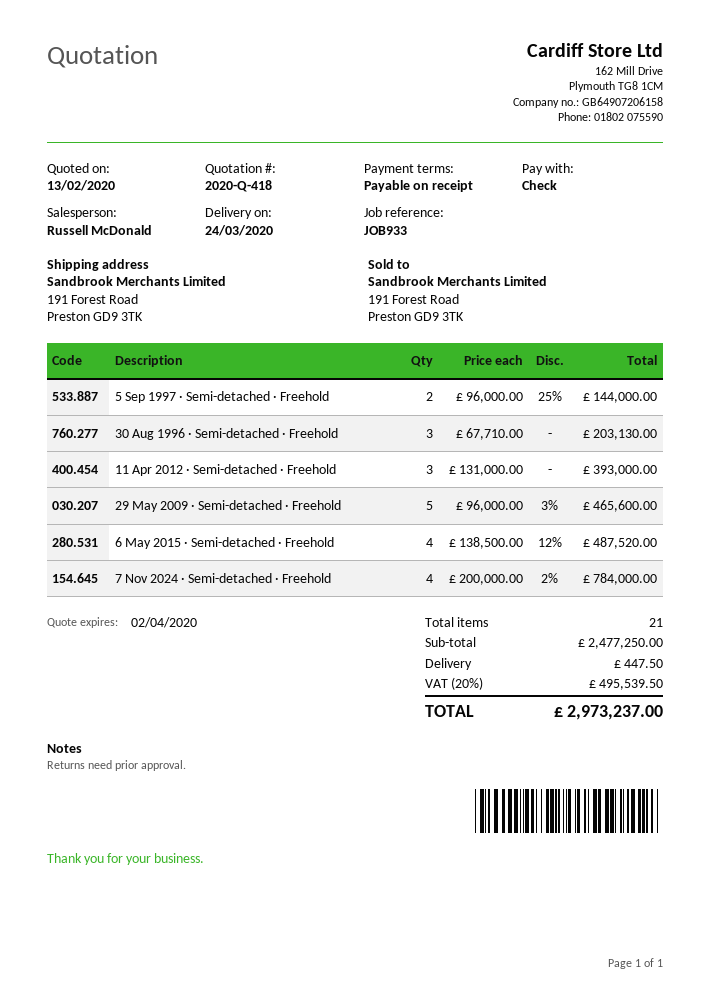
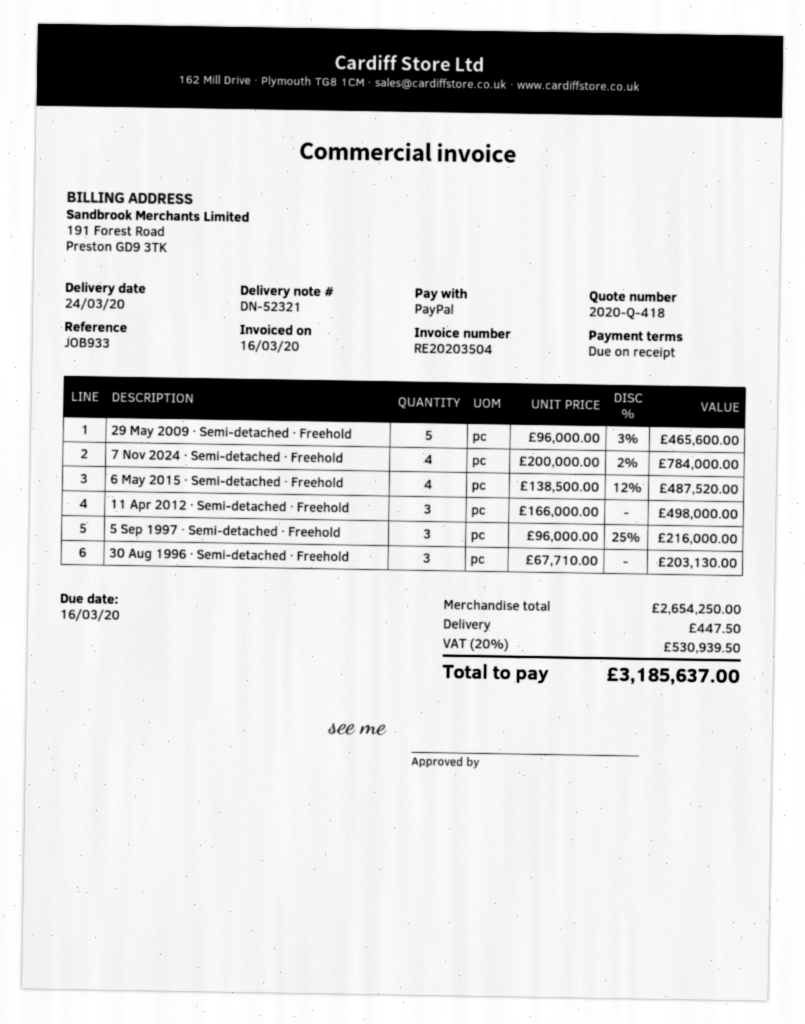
payment method: cheque -> PayPal
5 Sep 1997 · Semi-detached · Freehold: 2 x 96000.00 - 25% = 144000.00 -> 3 x 96000.00 - 25% = 216000.00
11 Apr 2012 · Semi-detached · Freehold: 3 x 131000.00 = 393000.00 -> 3 x 166000.00 = 498000.00
subtotal: 2477250.00 -> 2654250.00
tax: 20% = 495539.50 -> 20% = 530939.50
total: 2973237.00 -> 3185637.00

